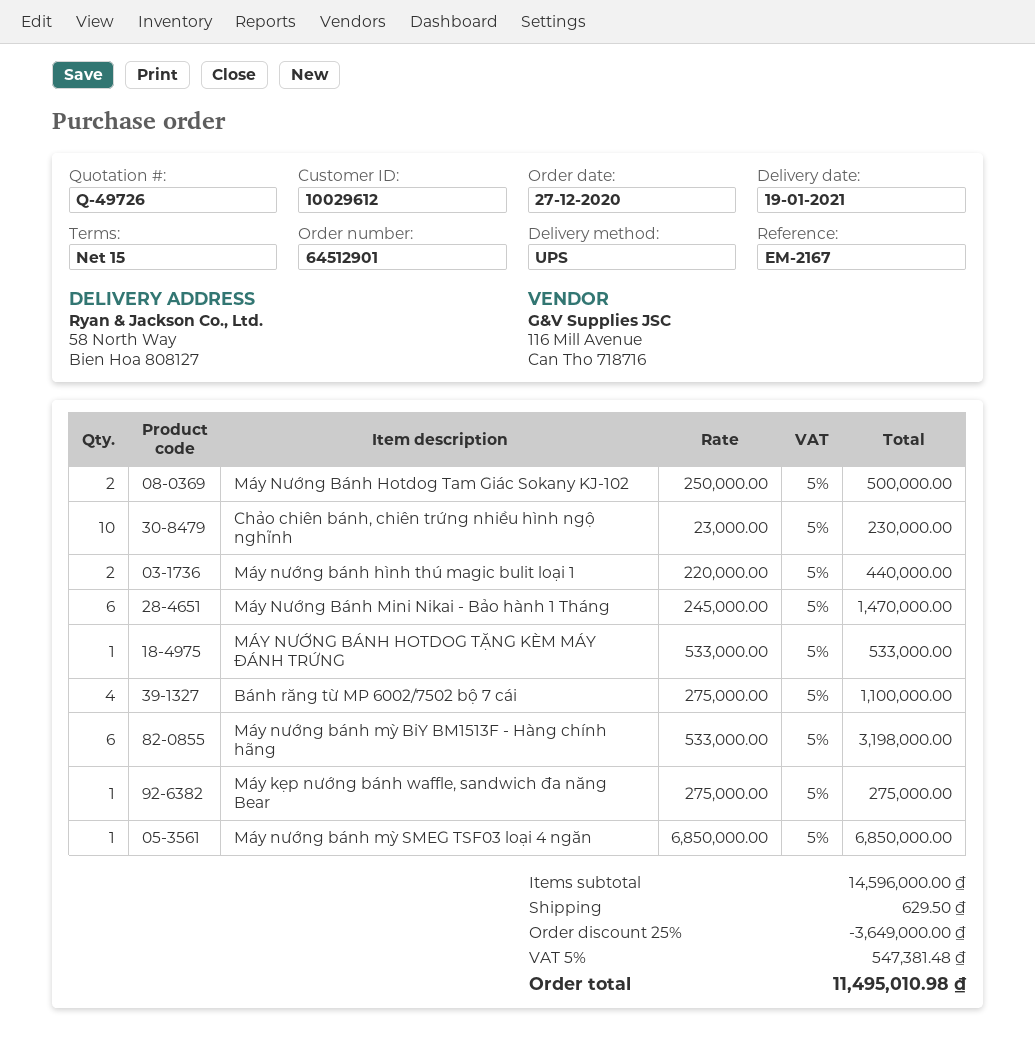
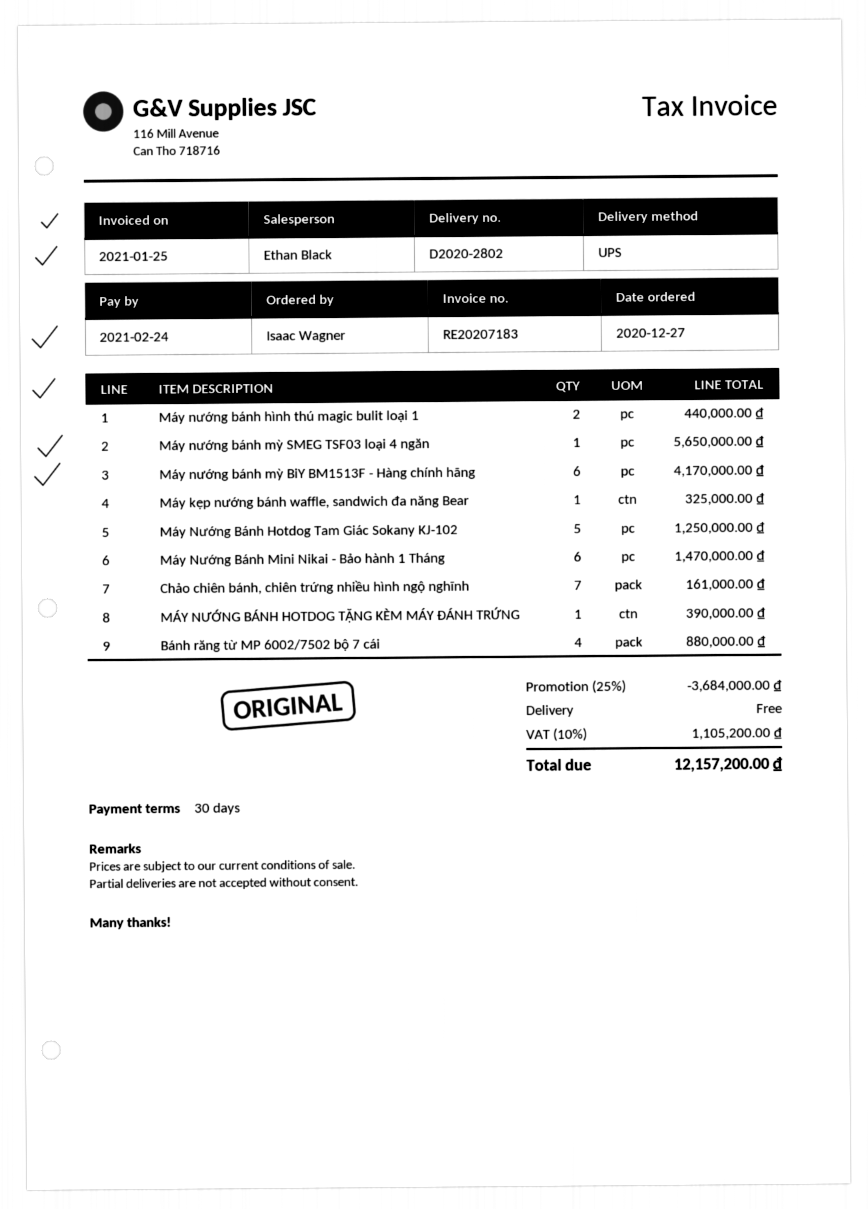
payment terms: 15 days -> 30 days
Máy Nướng Bánh Hotdog Tam Giác Sokany KJ-102: 2 for 500000.00 -> 5 for 1250000.00
Chảo chiên bánh, chiên trứng nhiều hình ngộ nghĩnh: 10 for 230000.00 -> 7 for 161000.00
MÁY NƯỚNG BÁNH HOTDOG TẶNG KÈM MÁY ĐÁNH TRỨNG: 1 for 533000.00 -> 1 for 390000.00
Bánh răng từ MP 6002/7502 bộ 7 cái: 4 for 1100000.00 -> 4 for 880000.00
Máy nướng bánh mỳ BiY BM1513F - Hàng chính hãng: 6 for 3198000.00 -> 6 for 4170000.00
Máy kẹp nướng bánh waffle, sandwich đa năng Bear: 1 for 275000.00 -> 1 for 325000.00
Máy nướng bánh mỳ SMEG TSF03 loại 4 ngăn: 1 for 6850000.00 -> 1 for 5650000.00
discount: 25% = 3649000.00 -> 25% = 3684000.00
shipping: 629.50 -> 0.00
tax: 5% = 547381.48 -> 10% = 1105200.00
total: 11495010.98 -> 12157200.00

